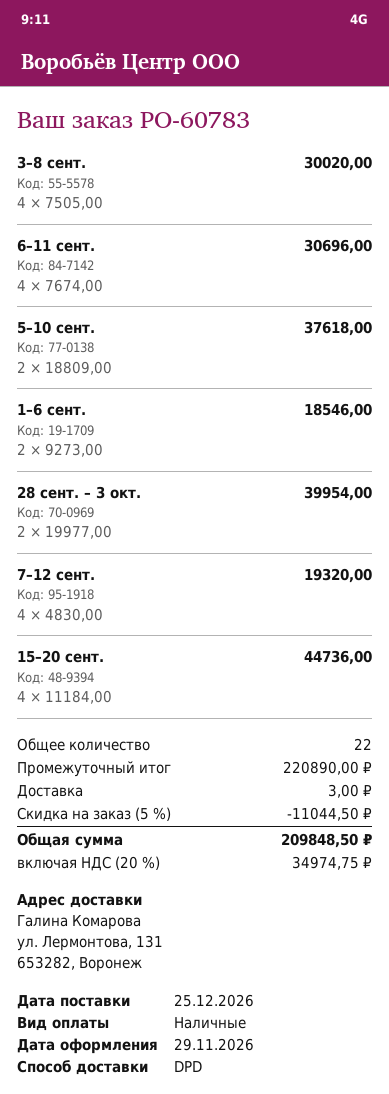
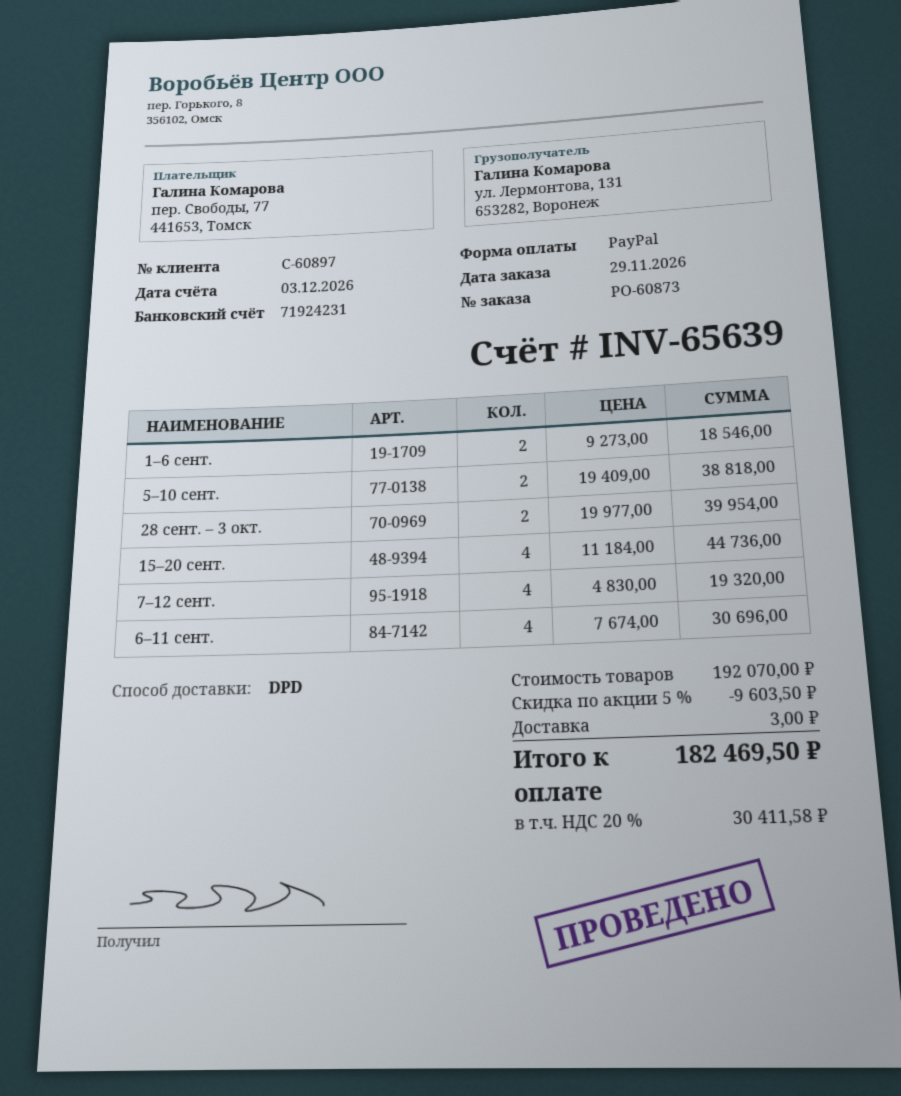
order number: PO-60783 -> PO-60873
payment method: cash -> PayPal
3–8 сент.: 4 x 7505.00 = 30020.00 -> none
5–10 сент.: 2 x 18809.00 = 37618.00 -> 2 x 19409.00 = 38818.00
subtotal: 220890.00 -> 192070.00
discount: 5% = 11044.50 -> 5% = 9603.50
tax: 20% = 34974.75 -> 20% = 30411.58
total: 209848.50 -> 182469.50

